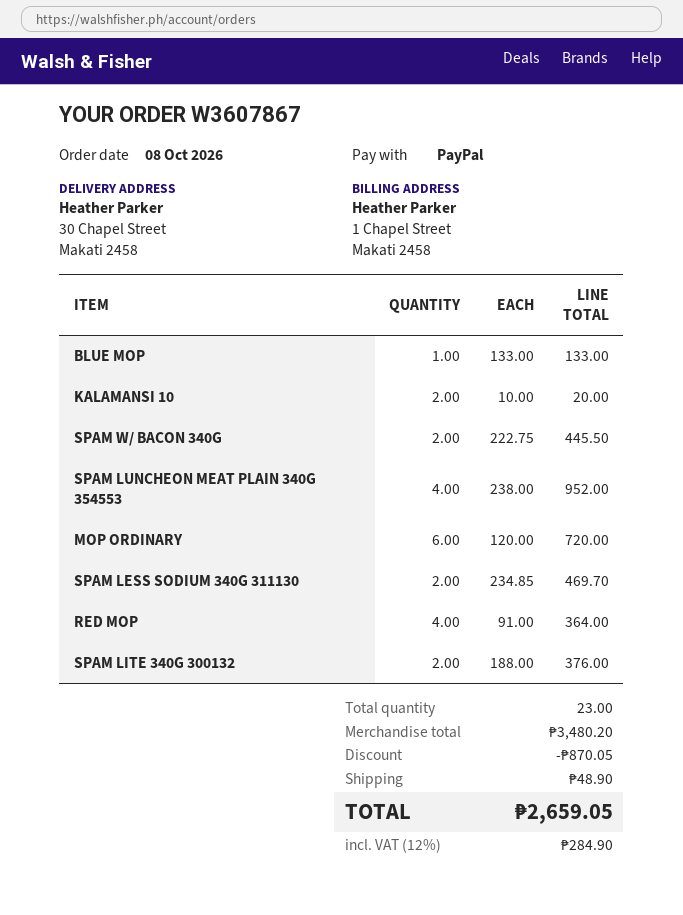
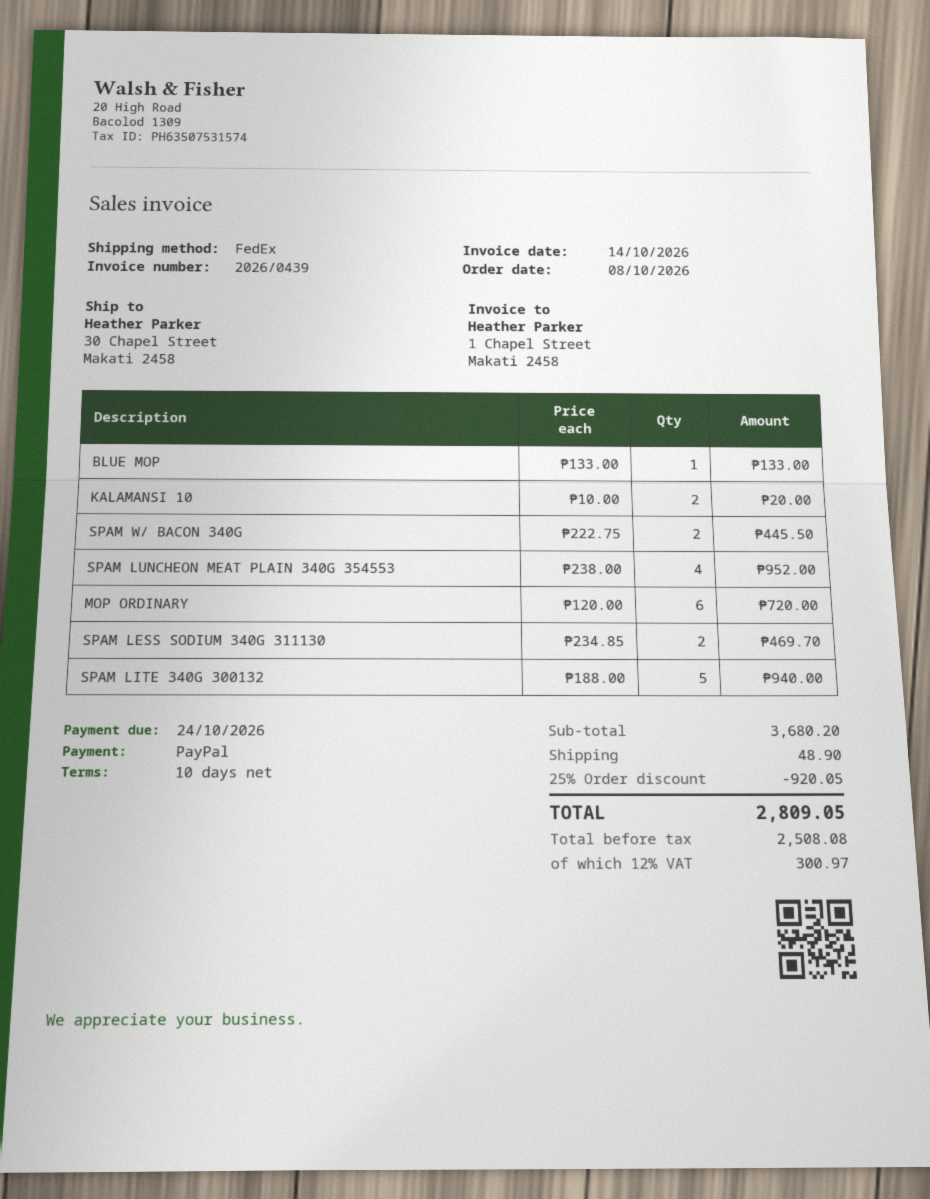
RED MOP: 4 x 91.00 = 364.00 -> none
SPAM LITE 340G 300132: 2 x 188.00 = 376.00 -> 5 x 188.00 = 940.00
subtotal: 3480.20 -> 3680.20
discount: 870.05 -> 920.05
tax: 12% = 284.90 -> 12% = 300.97
total: 2659.05 -> 2809.05

